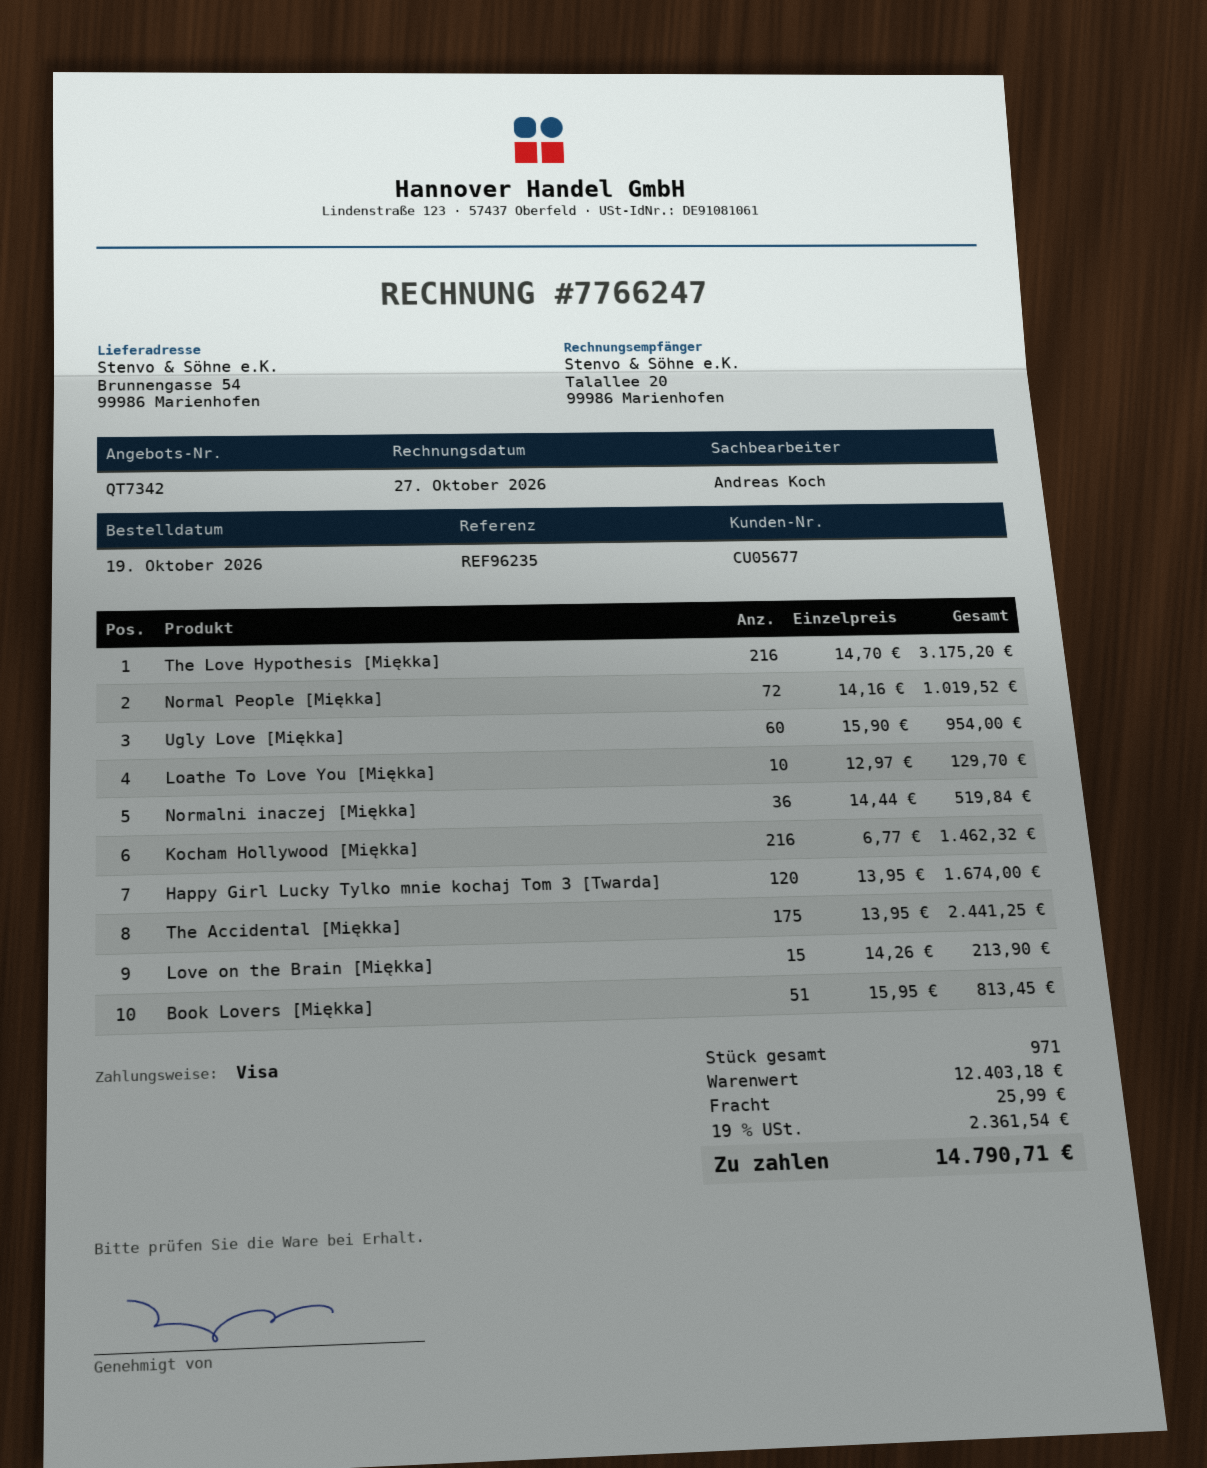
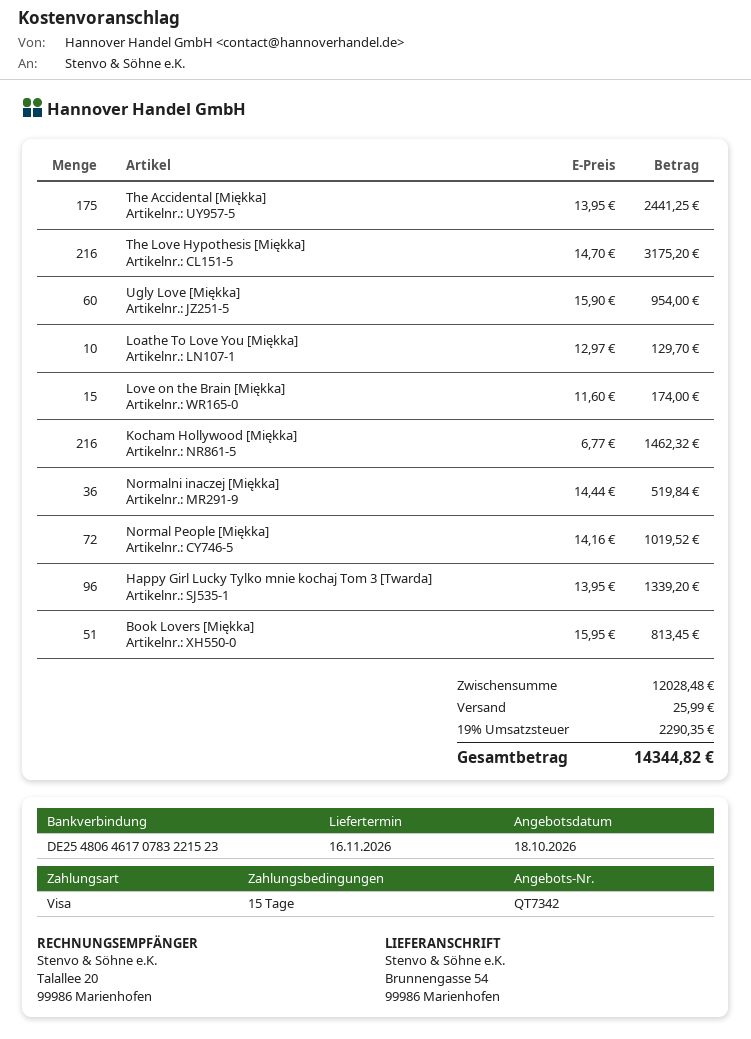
Happy Girl Lucky Tylko mnie kochaj Tom 3 [Twarda]: 120 x 13.95 = 1674.00 -> 96 x 13.95 = 1339.20
Love on the Brain [Miękka]: 15 x 14.26 = 213.90 -> 15 x 11.60 = 174.00
subtotal: 12403.18 -> 12028.48
tax: 19% = 2361.54 -> 19% = 2290.35
total: 14790.71 -> 14344.82

